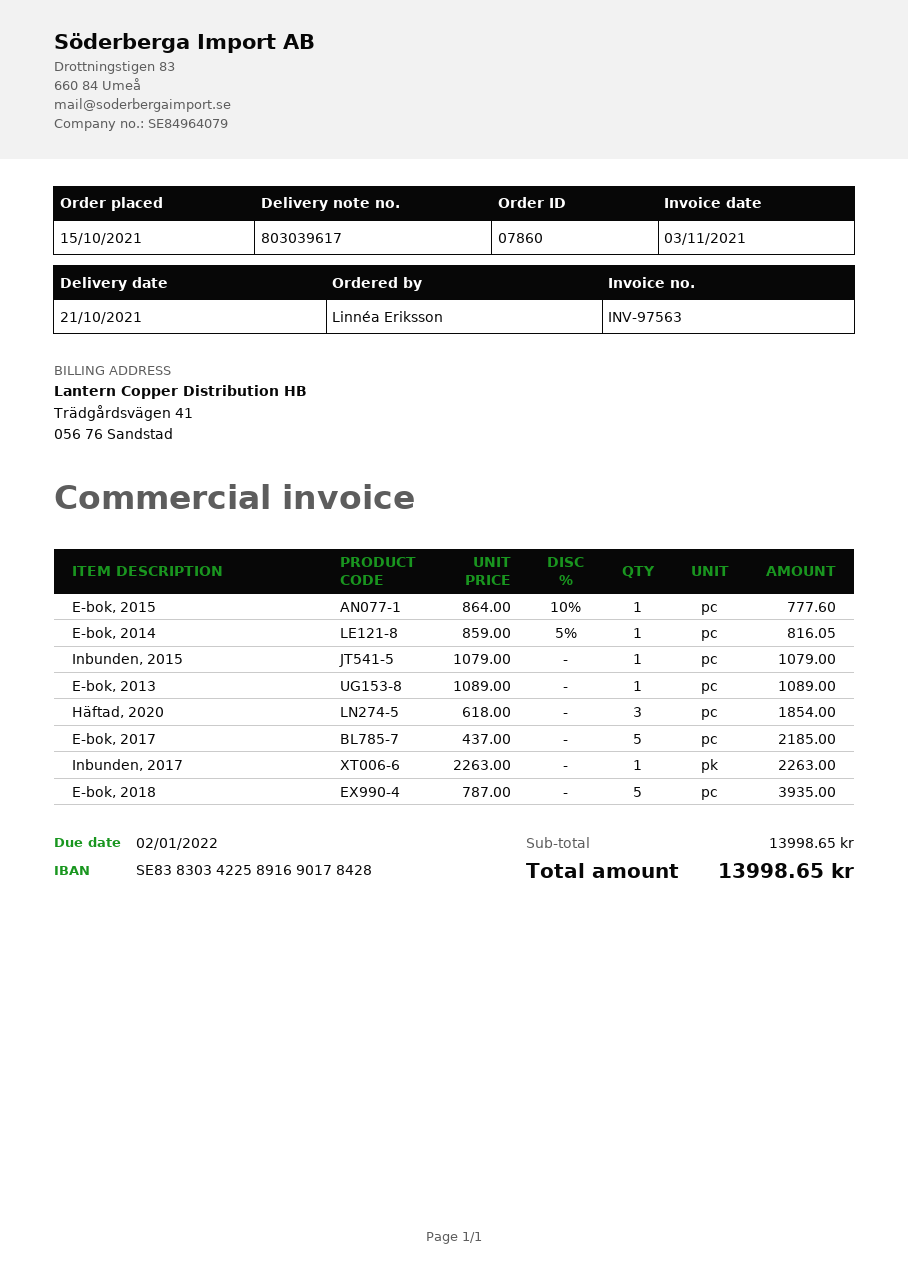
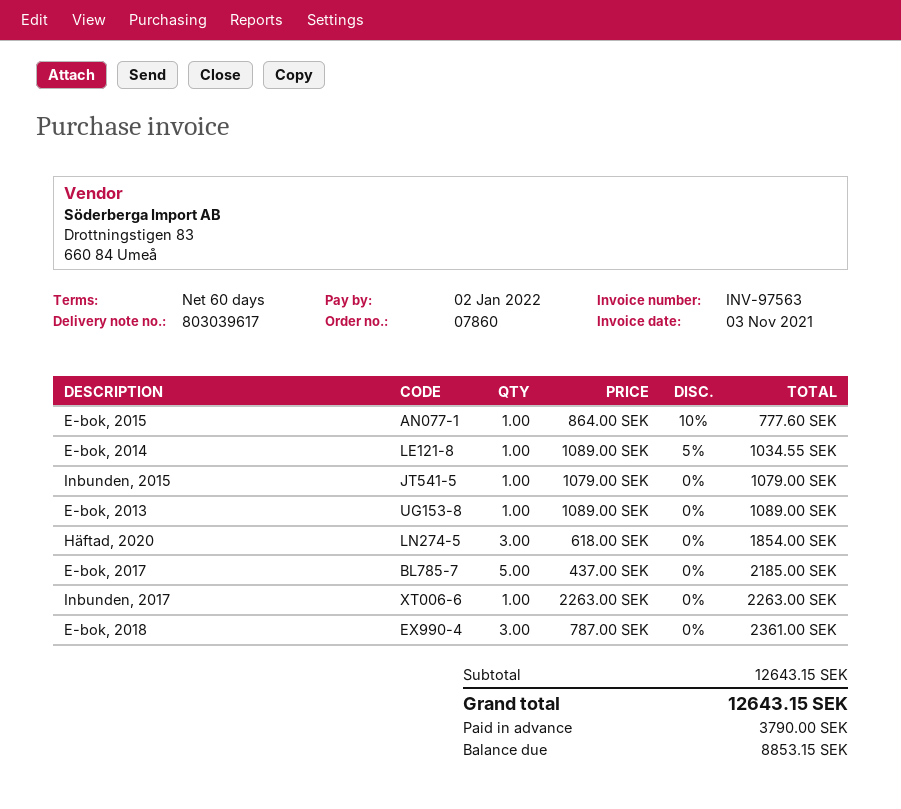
E-bok, 2014: 1 x 859.00 - 5% = 816.05 -> 1 x 1089.00 - 5% = 1034.55
E-bok, 2018: 5 x 787.00 = 3935.00 -> 3 x 787.00 = 2361.00
subtotal: 13998.65 -> 12643.15
total: 13998.65 -> 12643.15

